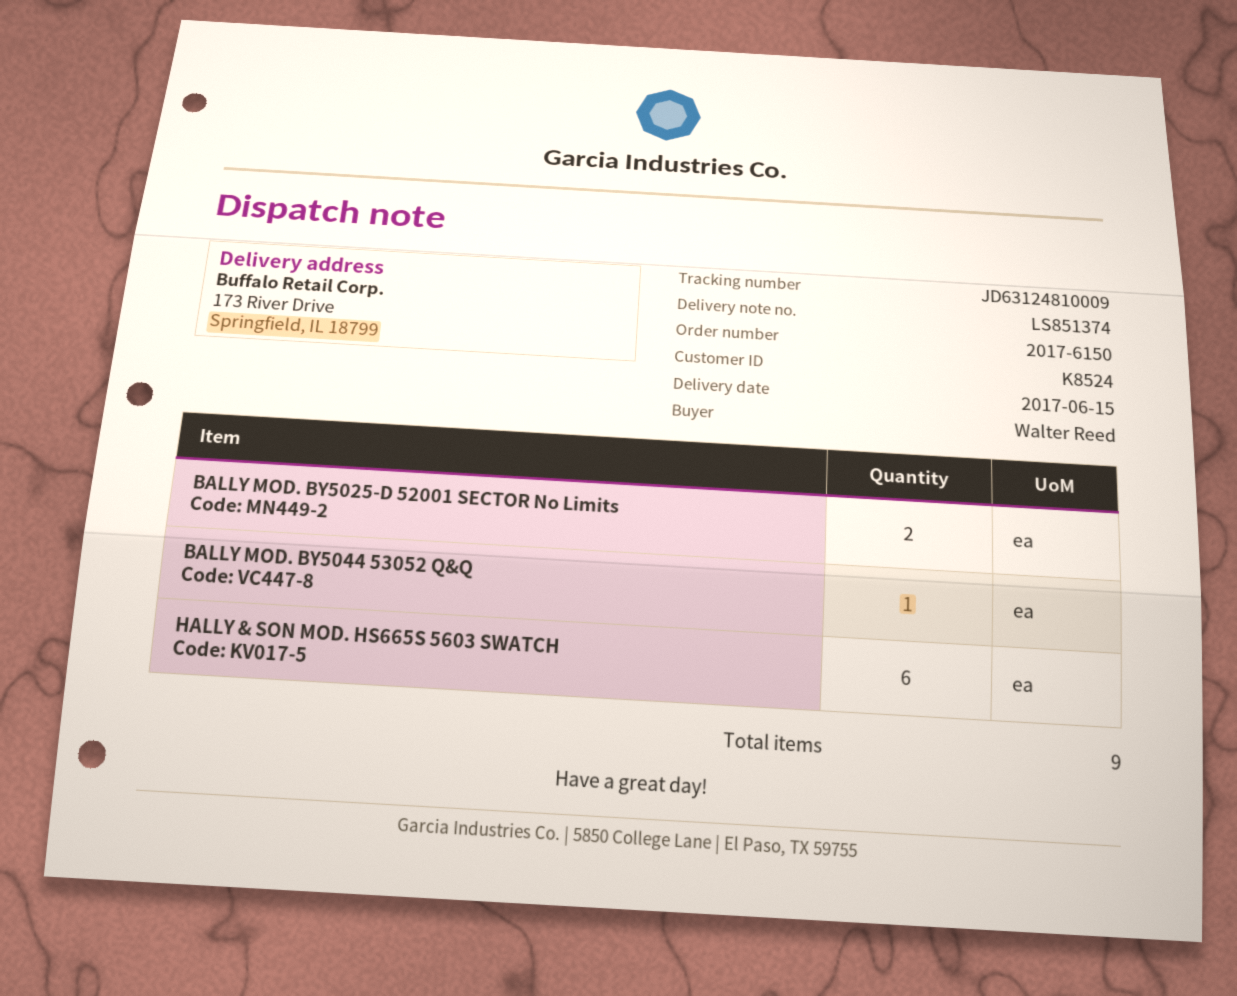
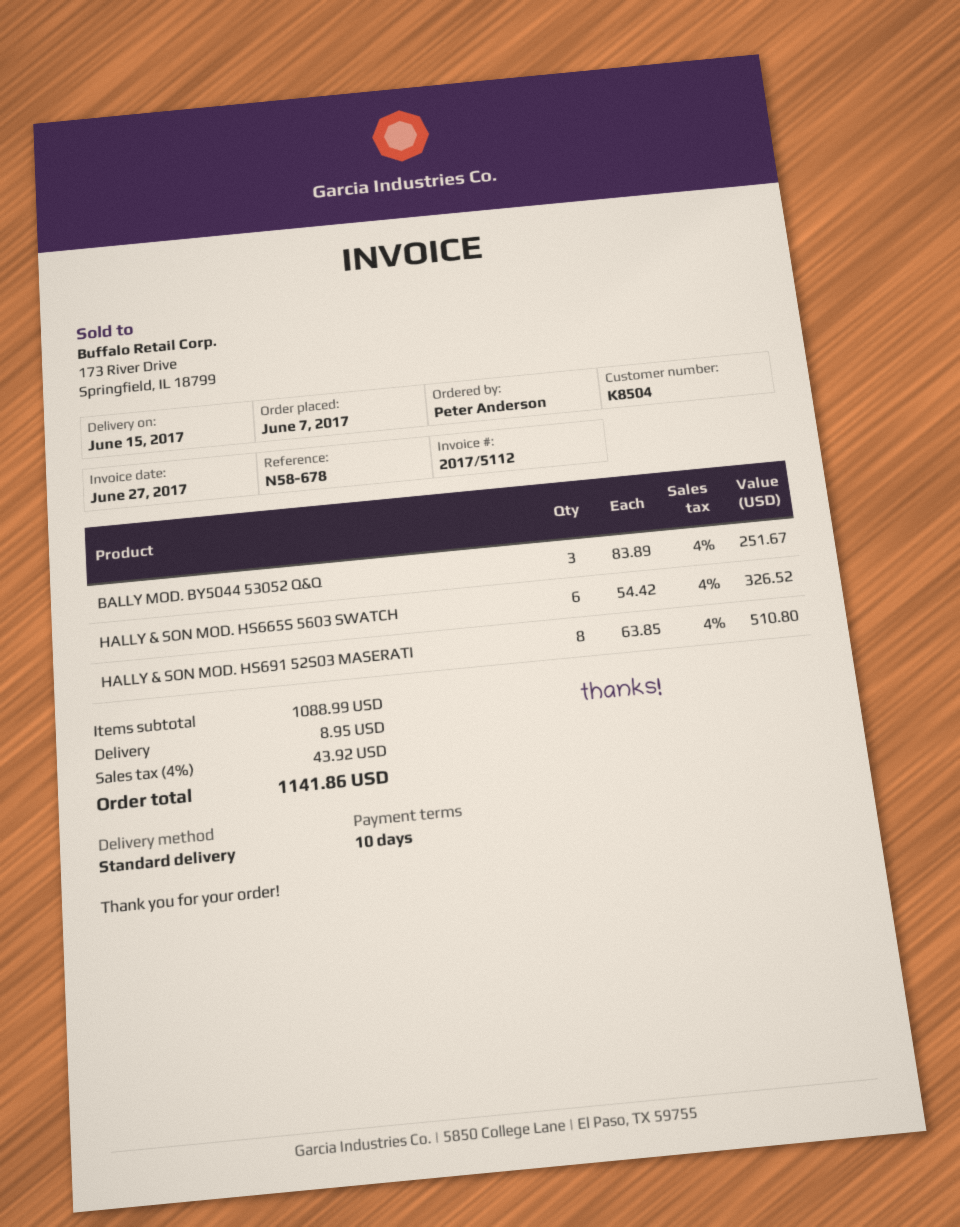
customer number: K8524 -> K8504
ordered by: Walter Reed -> Peter Anderson
BALLY MOD. BY5025-D 52001 SECTOR No Limits: 2 -> none
BALLY MOD. BY5044 53052 Q&Q: 1 -> 3
HALLY & SON MOD. HS691 52S03 MASERATI: none -> 8

